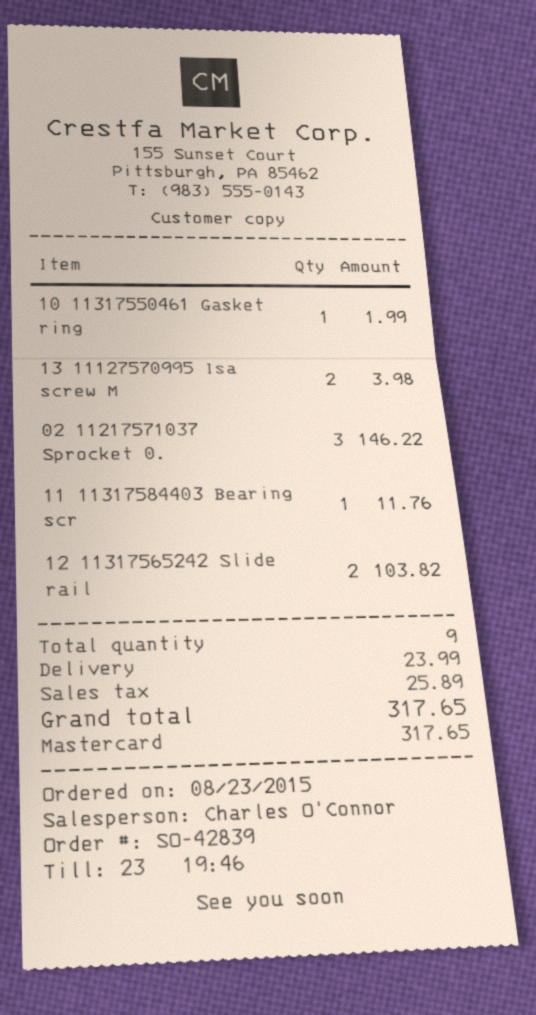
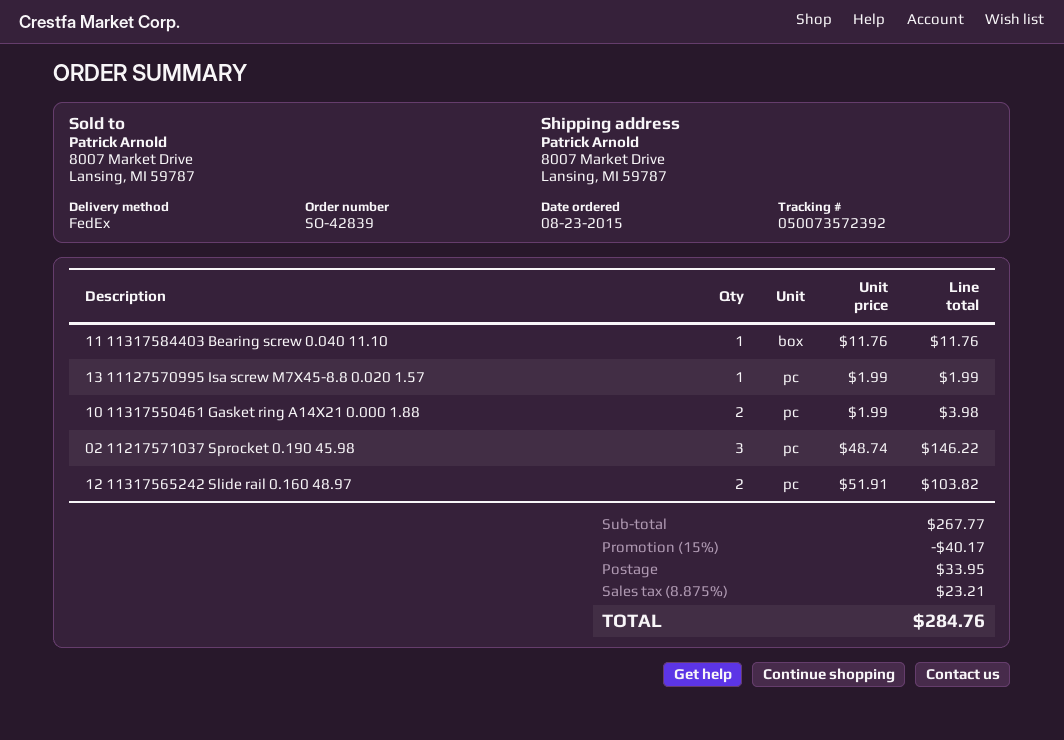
10 11317550461 Gasket ring: 1 for 1.99 -> 2 for 3.98
13 11127570995 Isa screw M: 2 for 3.98 -> 1 for 1.99
discount: none -> 15% = 40.17
shipping: 23.99 -> 33.95
tax: 25.89 -> 23.21
total: 317.65 -> 284.76

